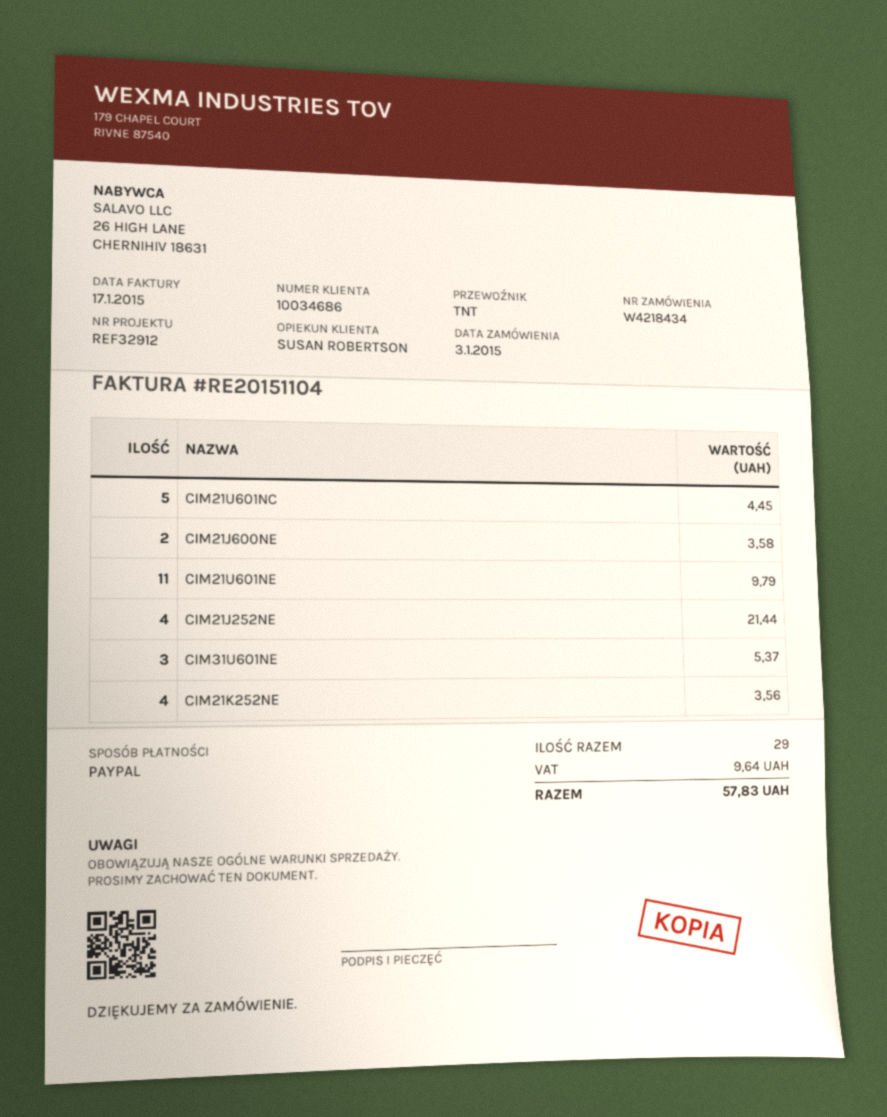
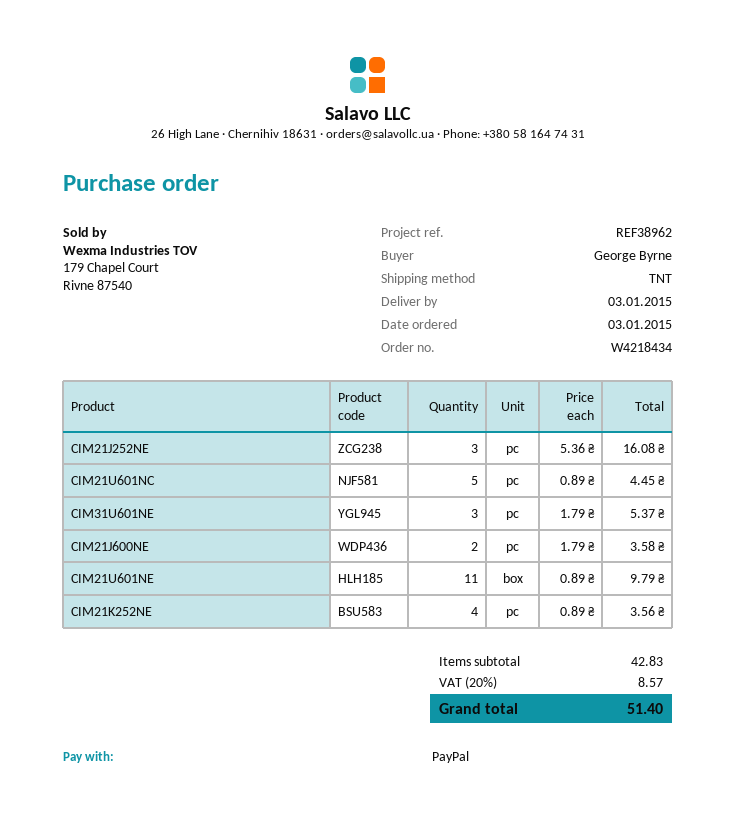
reference: REF32912 -> REF38962
CIM21J252NE: 4 for 21.44 -> 3 for 16.08
tax: 9.64 -> 8.57
total: 57.83 -> 51.40

